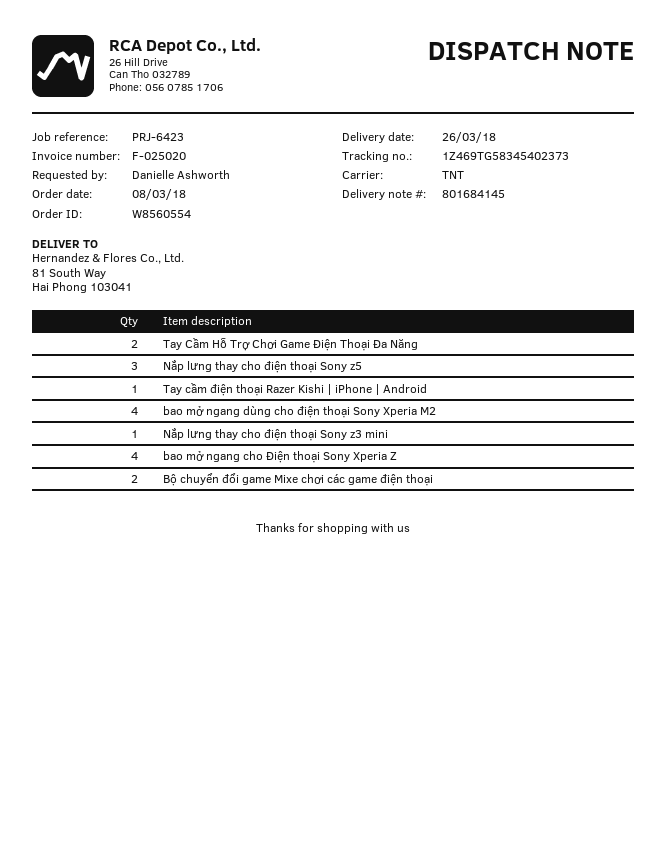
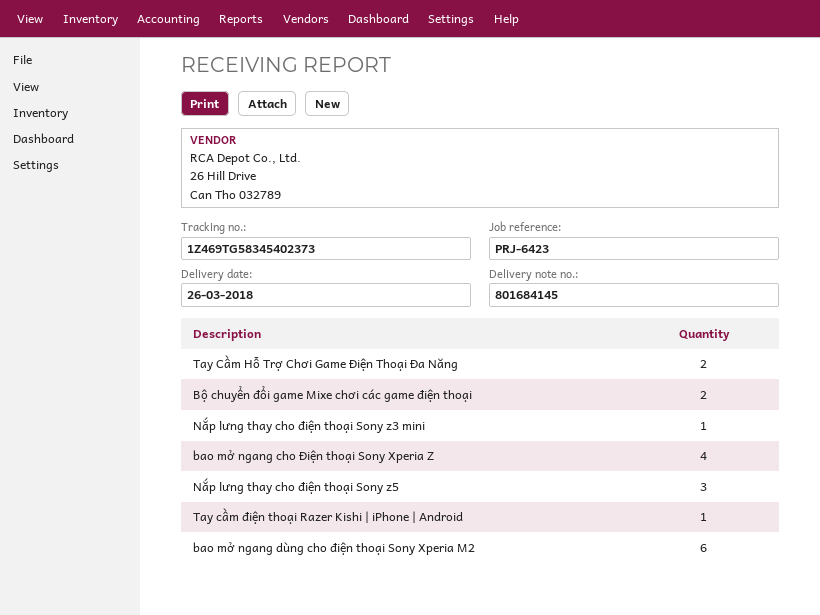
bao mở ngang dùng cho điện thoại Sony Xperia M2: 4 -> 6

